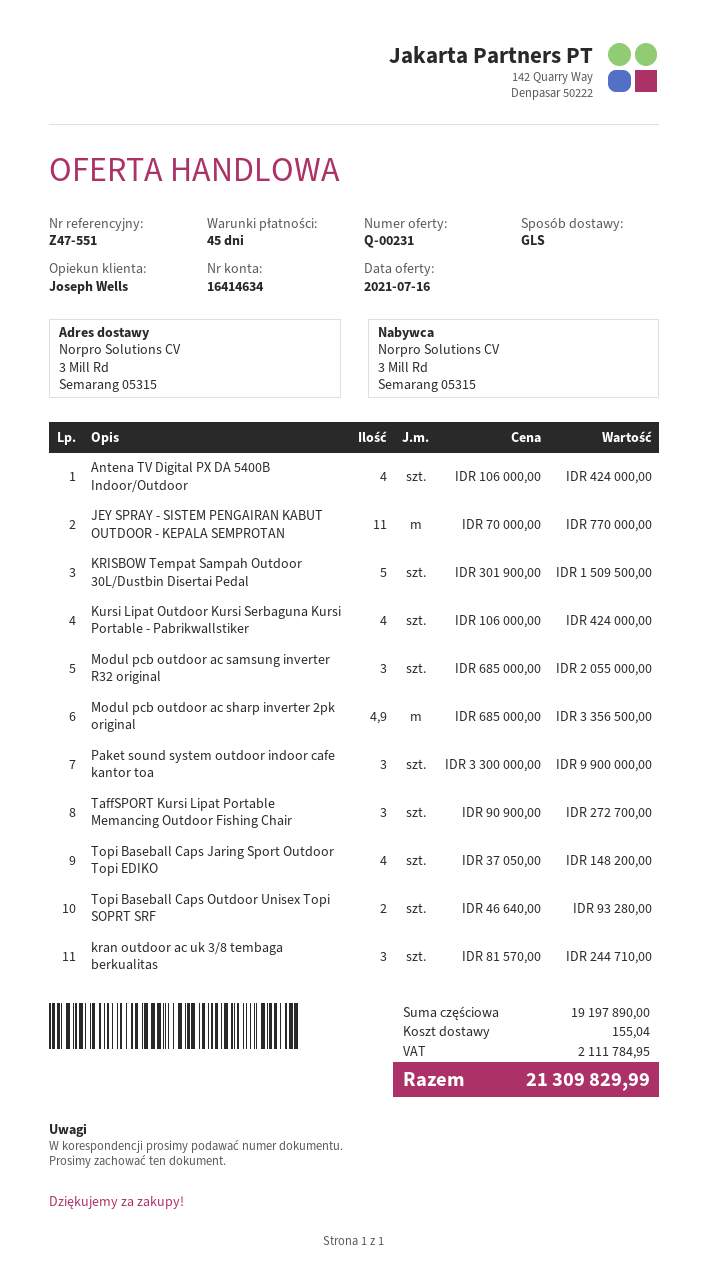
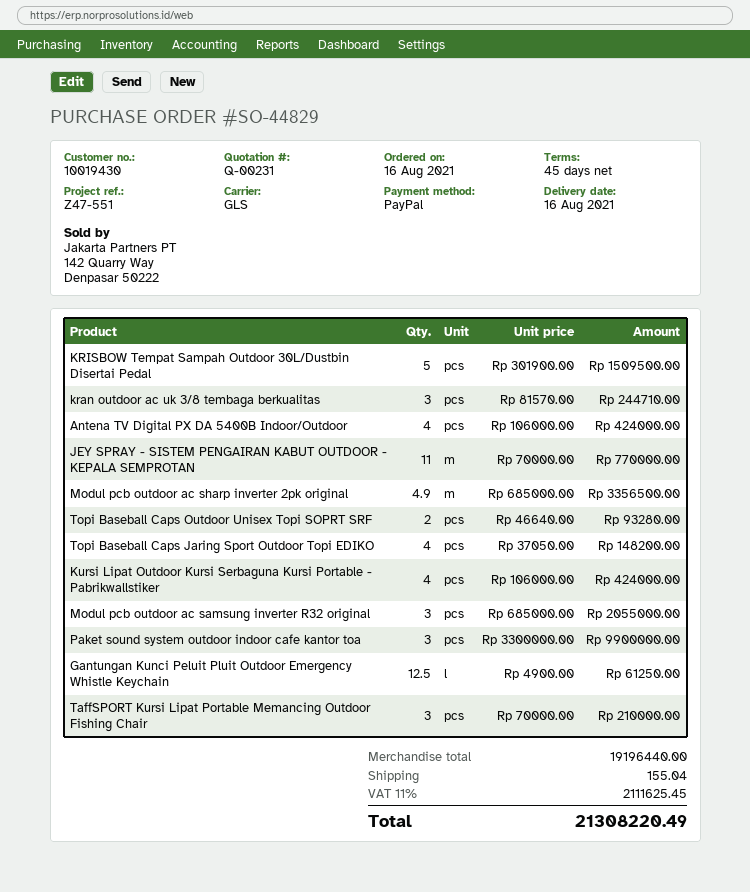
TaffSPORT Kursi Lipat Portable Memancing Outdoor Fishing Chair: 3 x 90900.00 = 272700.00 -> 3 x 70000.00 = 210000.00
Gantungan Kunci Peluit Pluit Outdoor Emergency Whistle Keychain: none -> 12.5 x 4900.00 = 61250.00
subtotal: 19197890.00 -> 19196440.00
tax: 2111784.95 -> 2111625.45
total: 21309829.99 -> 21308220.49

